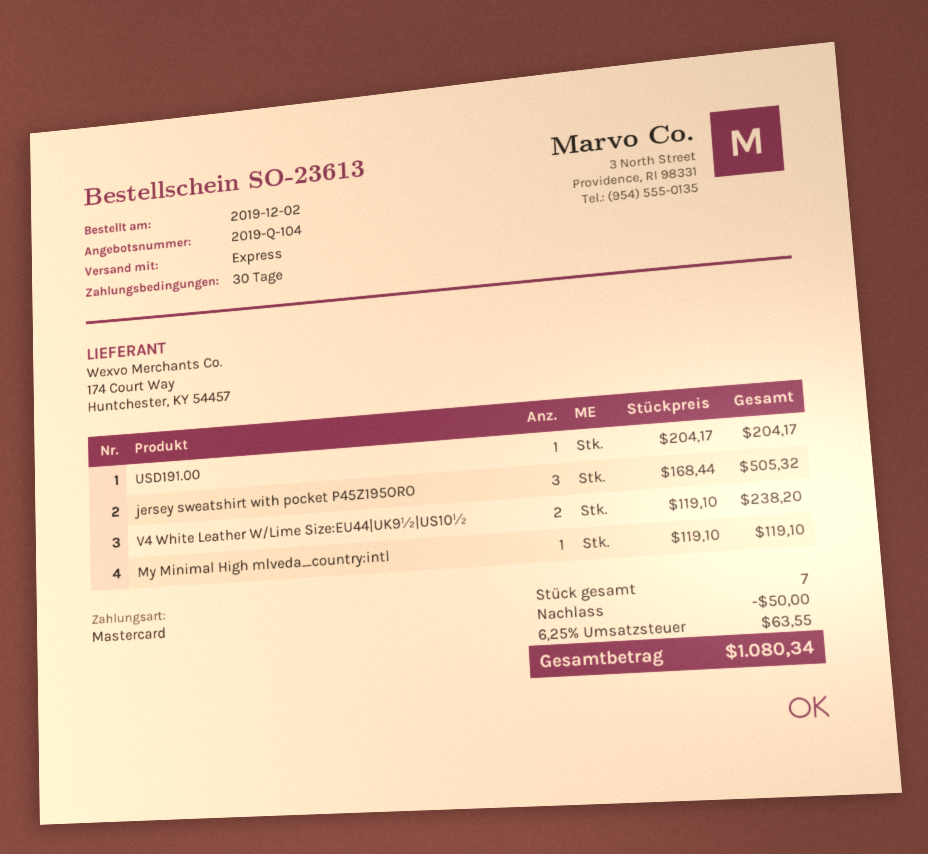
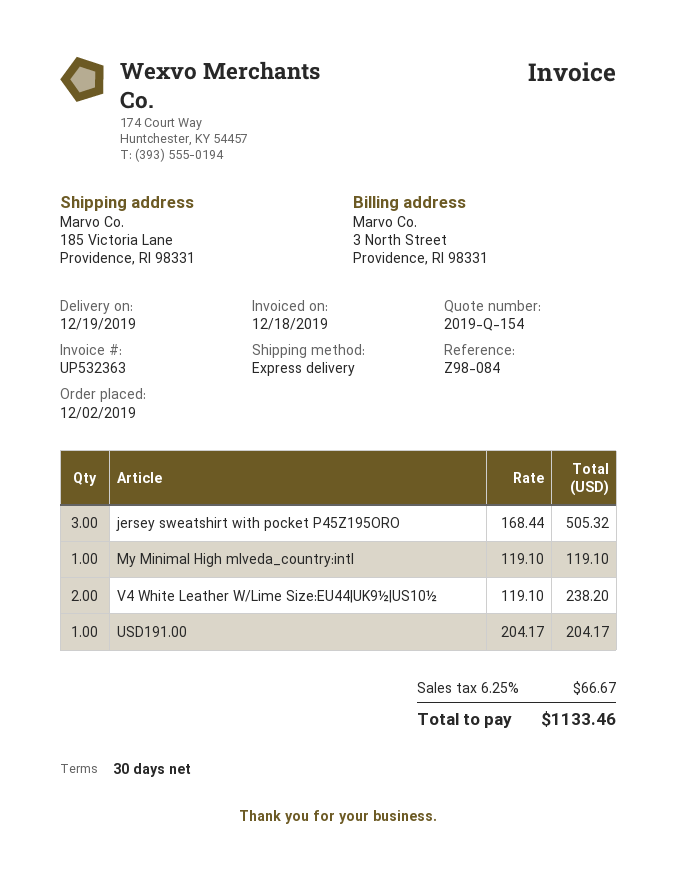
quote number: 2019-Q-104 -> 2019-Q-154
discount: 50.00 -> none
tax: 6.25% = 63.55 -> 6.25% = 66.67
total: 1080.34 -> 1133.46

